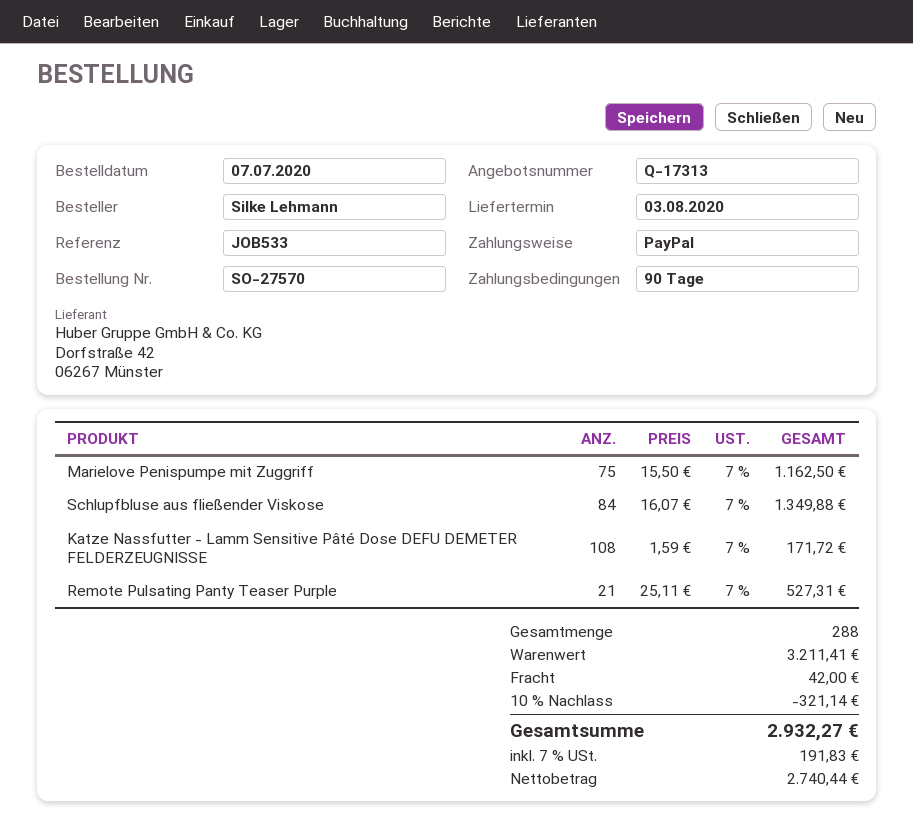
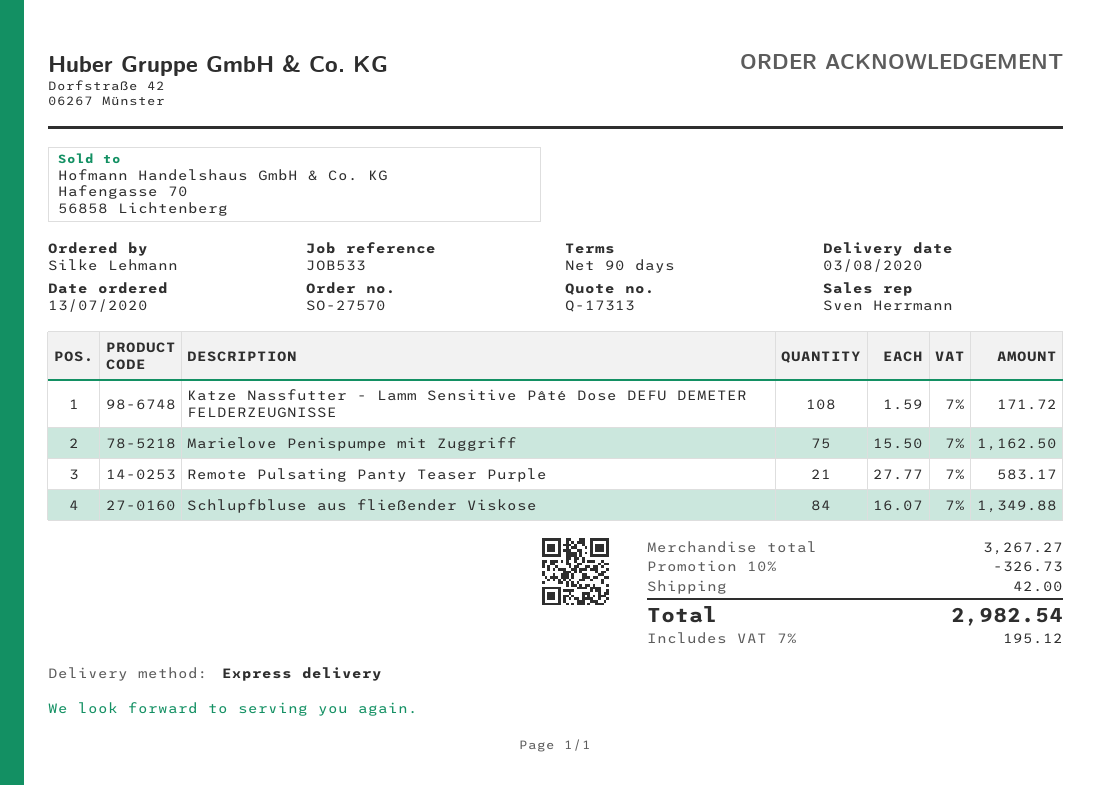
order date: 2020-07-07 -> 2020-07-13
Remote Pulsating Panty Teaser Purple: 21 x 25.11 = 527.31 -> 21 x 27.77 = 583.17
subtotal: 3211.41 -> 3267.27
discount: 10% = 321.14 -> 10% = 326.73
tax: 7% = 191.83 -> 7% = 195.12
total: 2932.27 -> 2982.54

